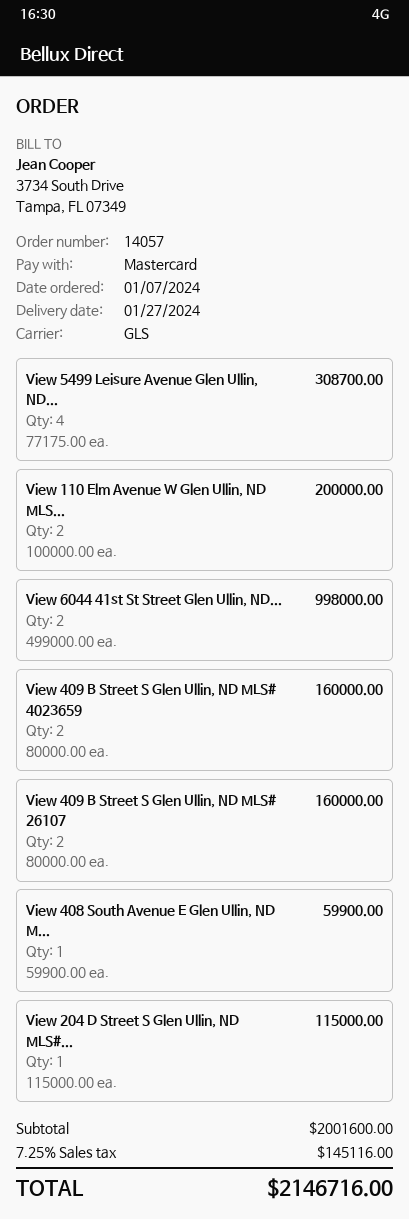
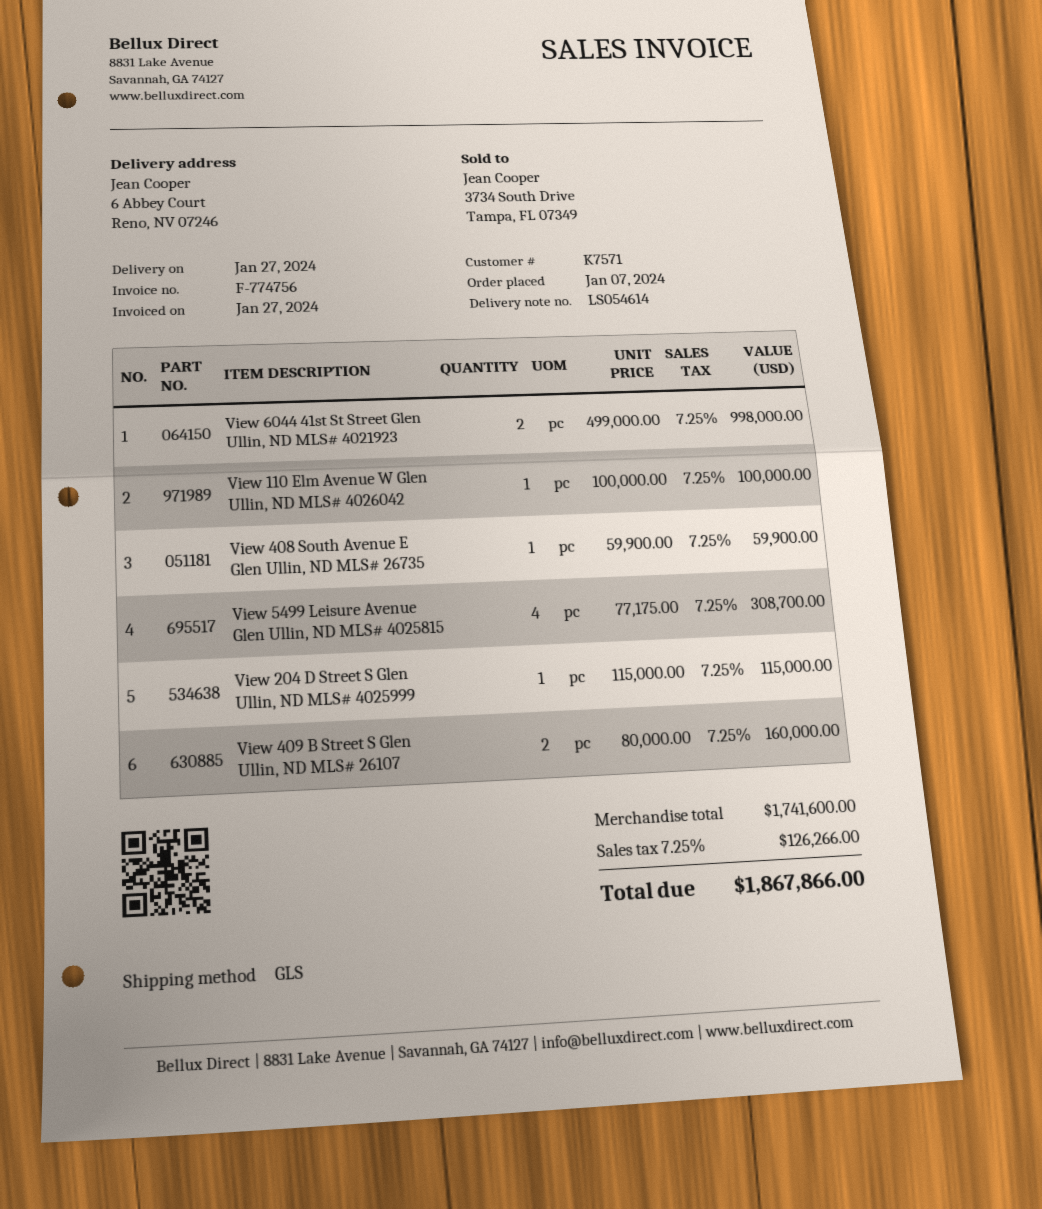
View 110 Elm Avenue W Glen Ullin, ND MLS...: 2 x 100000.00 = 200000.00 -> 1 x 100000.00 = 100000.00
View 409 B Street S Glen Ullin, ND MLS# 4023659: 2 x 80000.00 = 160000.00 -> none
subtotal: 2001600.00 -> 1741600.00
tax: 7.25% = 145116.00 -> 7.25% = 126266.00
total: 2146716.00 -> 1867866.00

